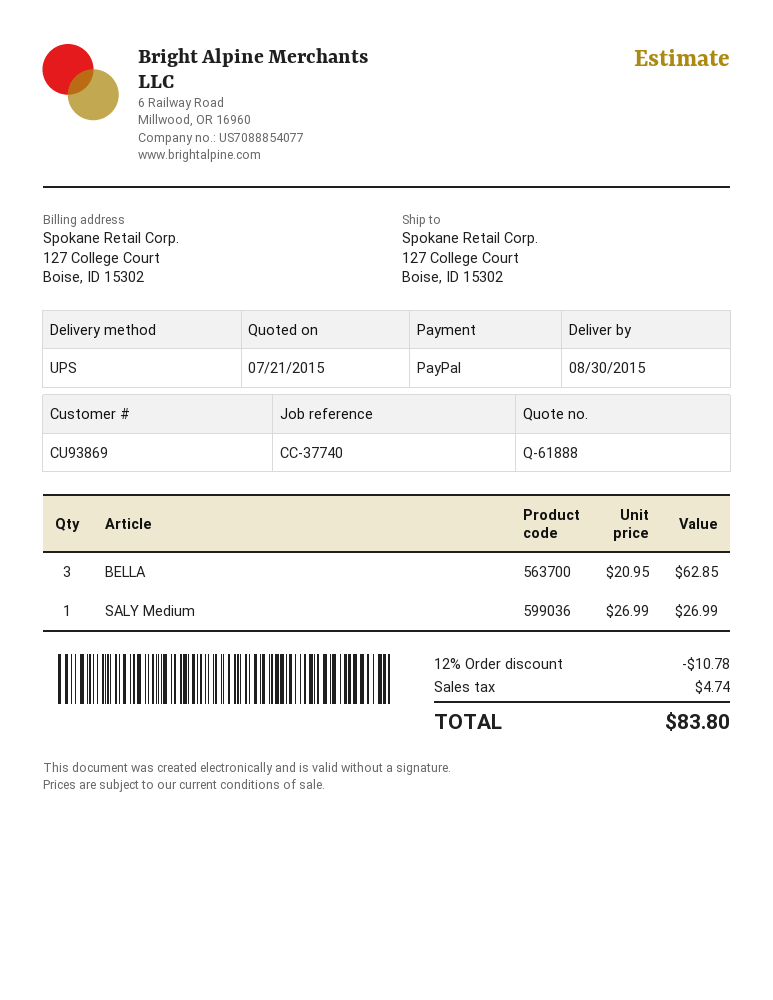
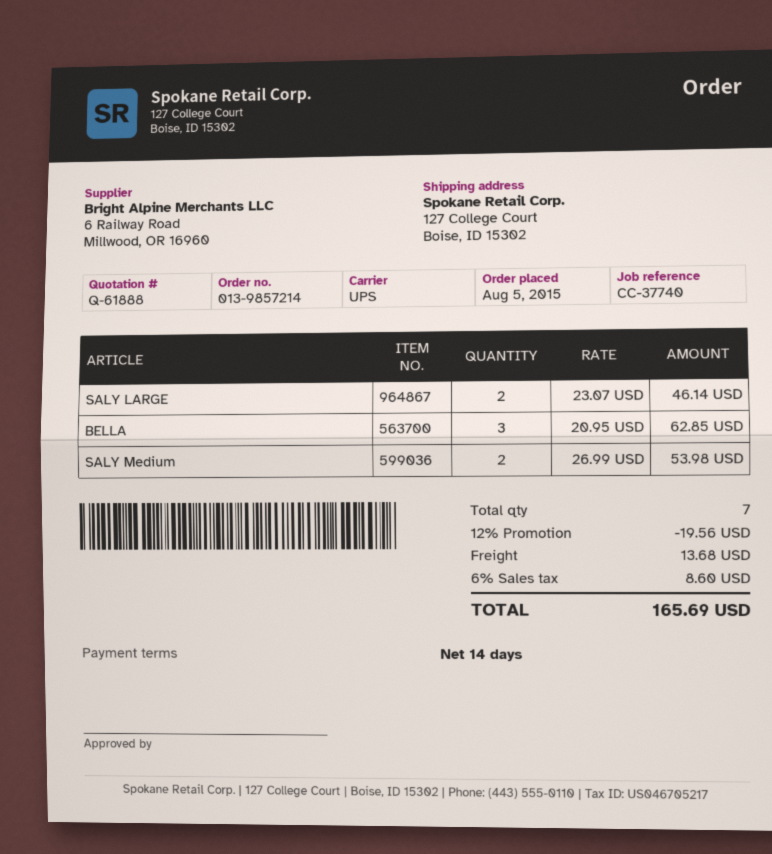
SALY Medium: 1 x 26.99 = 26.99 -> 2 x 26.99 = 53.98
SALY LARGE: none -> 2 x 23.07 = 46.14
discount: 12% = 10.78 -> 12% = 19.56
shipping: none -> 13.68
tax: 4.74 -> 8.60
total: 83.80 -> 165.69

